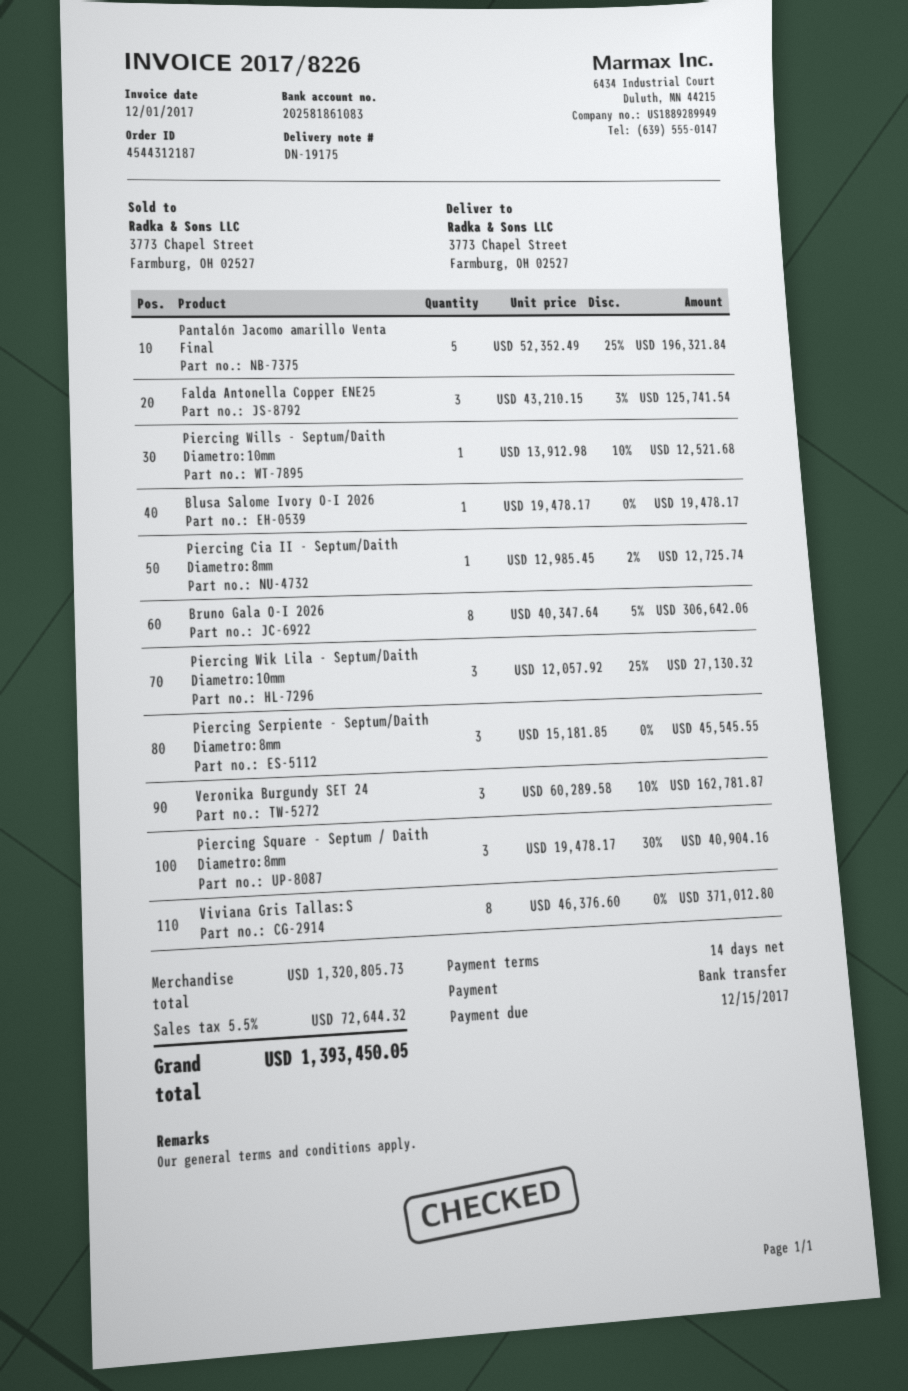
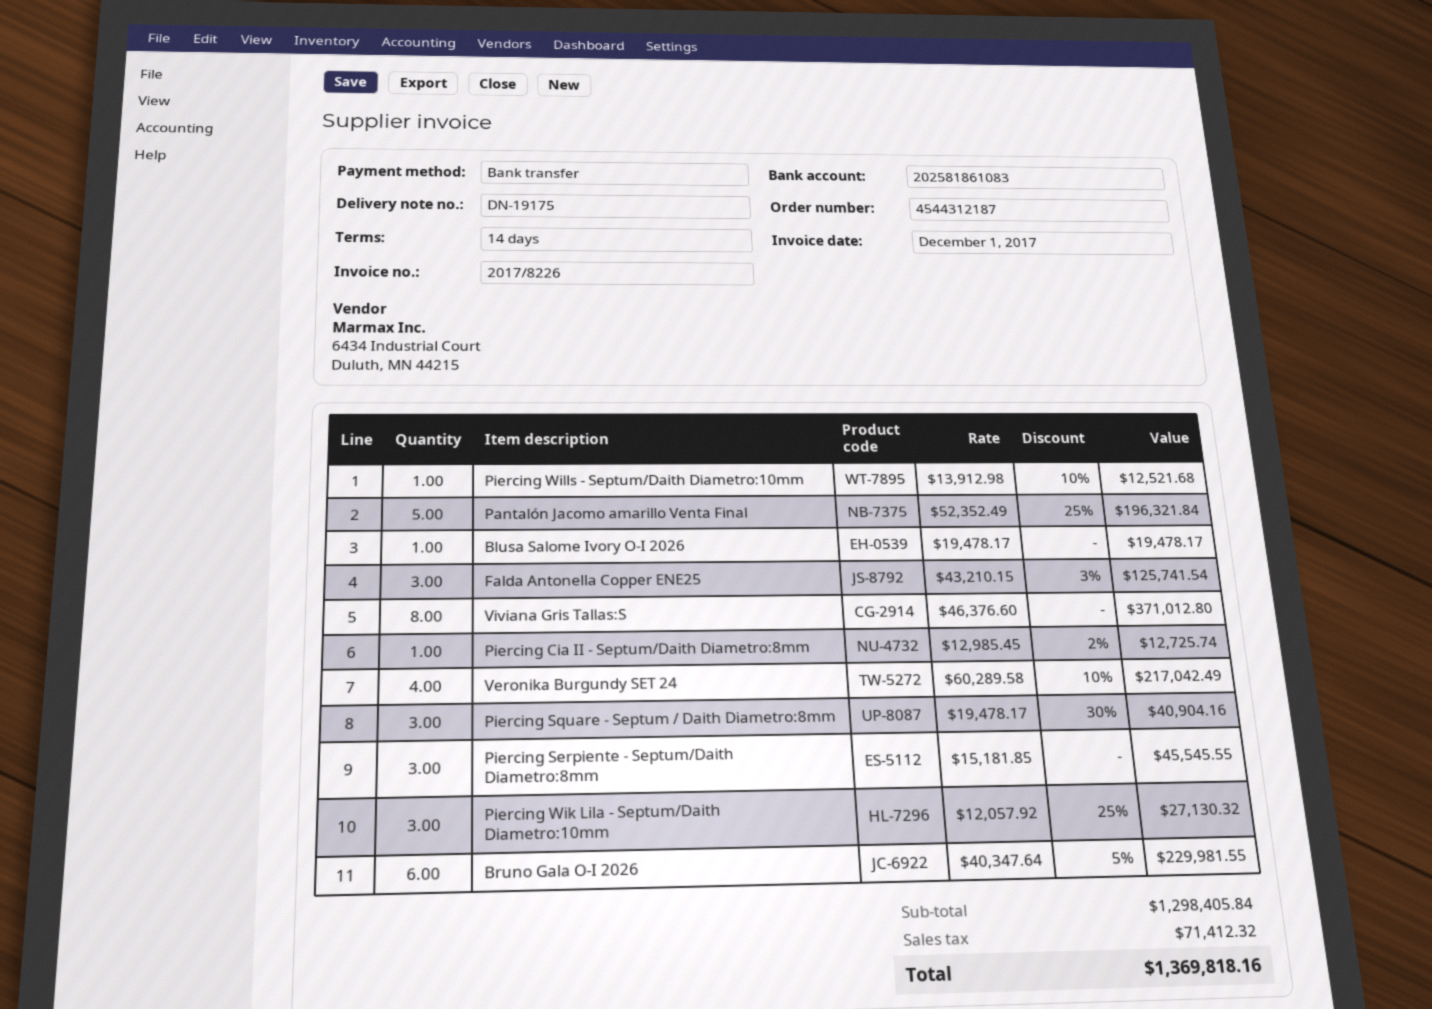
Bruno Gala O-I 2026: 8 x 40347.64 - 5% = 306642.06 -> 6 x 40347.64 - 5% = 229981.55
Veronika Burgundy SET 24: 3 x 60289.58 - 10% = 162781.87 -> 4 x 60289.58 - 10% = 217042.49
subtotal: 1320805.73 -> 1298405.84
tax: 72644.32 -> 71412.32
total: 1393450.05 -> 1369818.16

